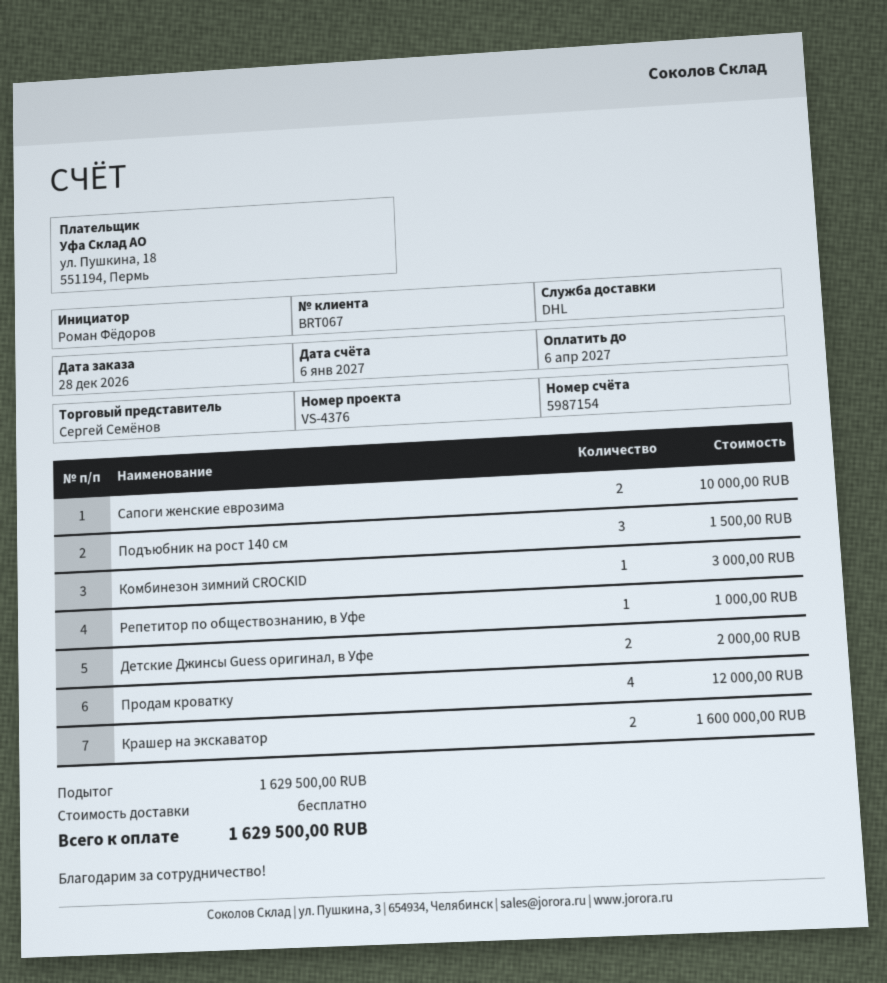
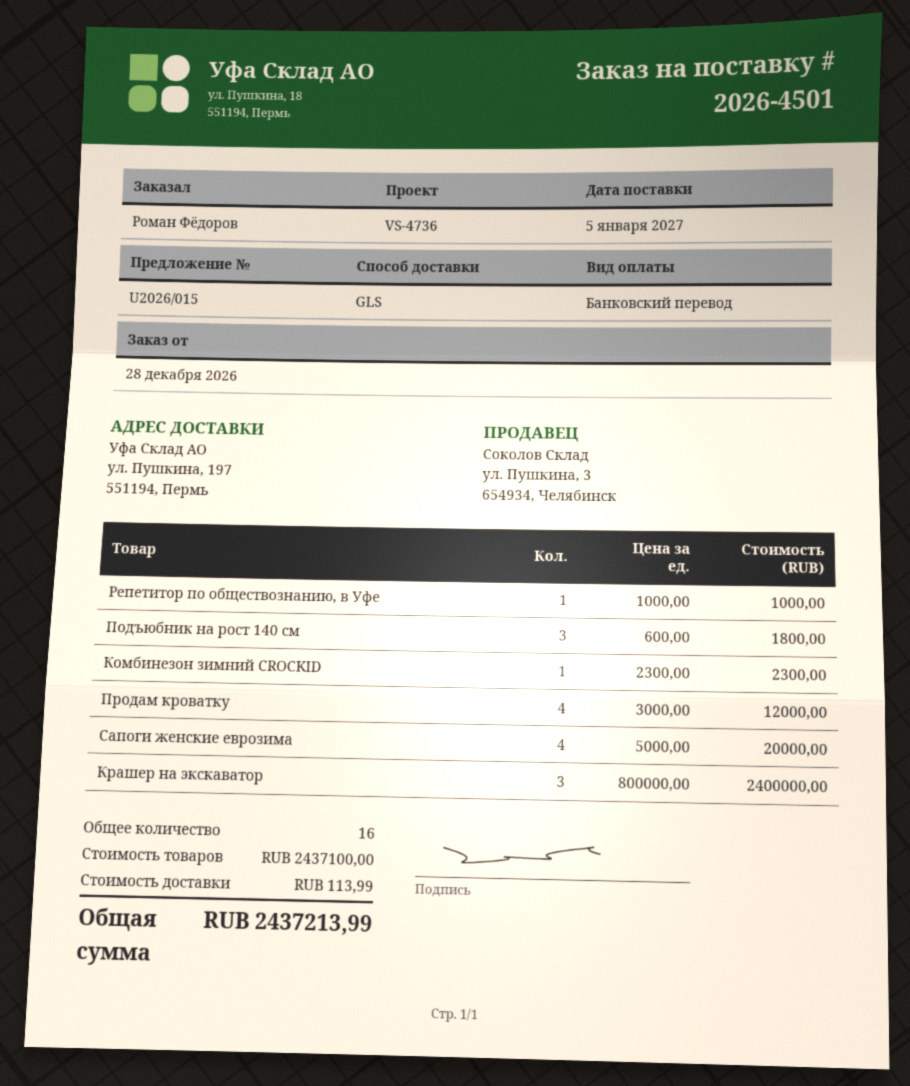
reference: VS-4376 -> VS-4736
shipping method: DHL -> GLS
Сапоги женские еврозима: 2 for 10000.00 -> 4 for 20000.00
Подъюбник на рост 140 см: 3 for 1500.00 -> 3 for 1800.00
Комбинезон зимний CROCKID: 1 for 3000.00 -> 1 for 2300.00
Детские Джинсы Guess оригинал, в Уфе: 2 for 2000.00 -> none
Крашер на экскаватор: 2 for 1600000.00 -> 3 for 2400000.00
subtotal: 1629500.00 -> 2437100.00
shipping: 0.00 -> 113.99
total: 1629500.00 -> 2437213.99

